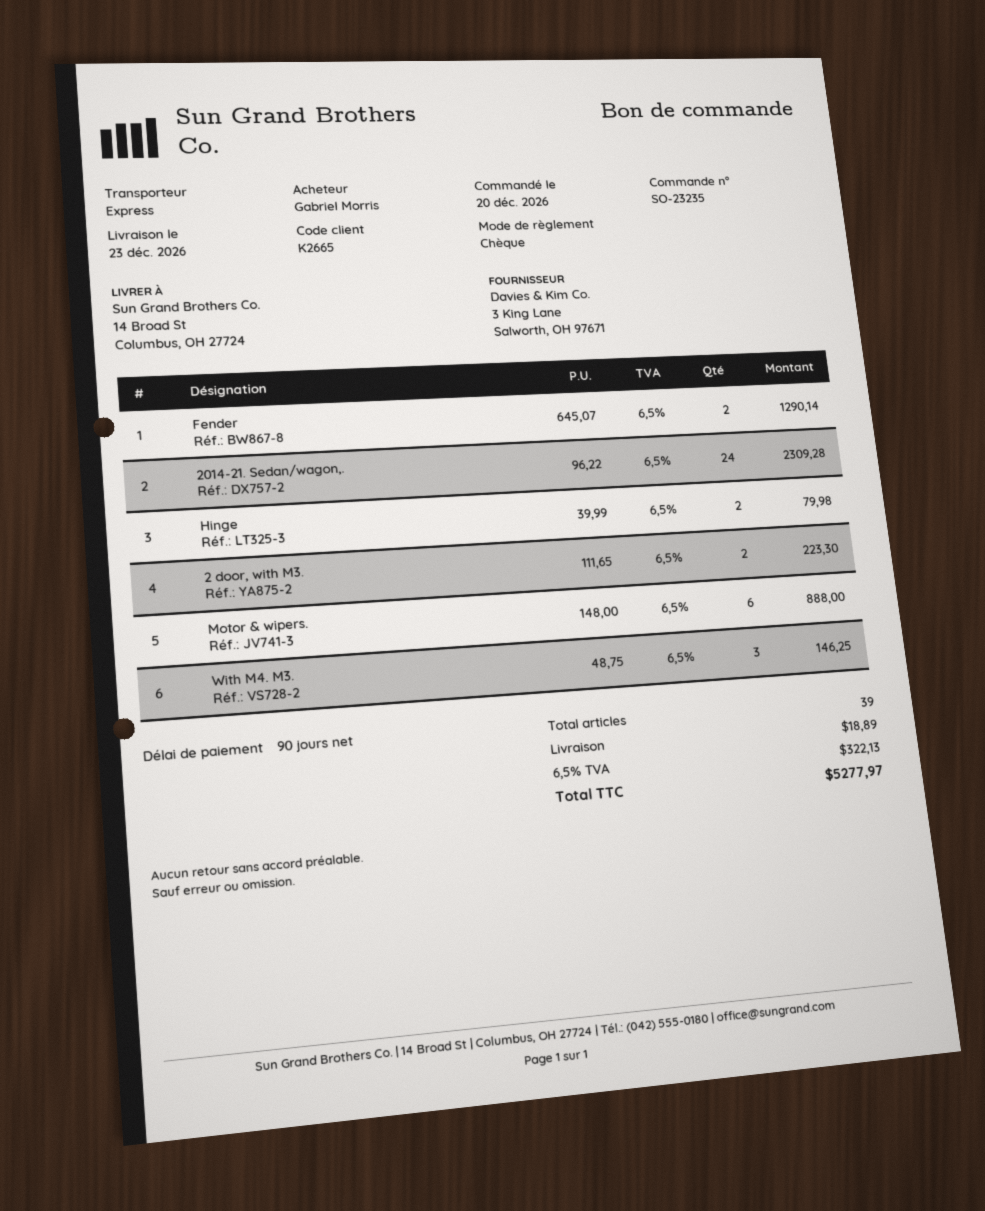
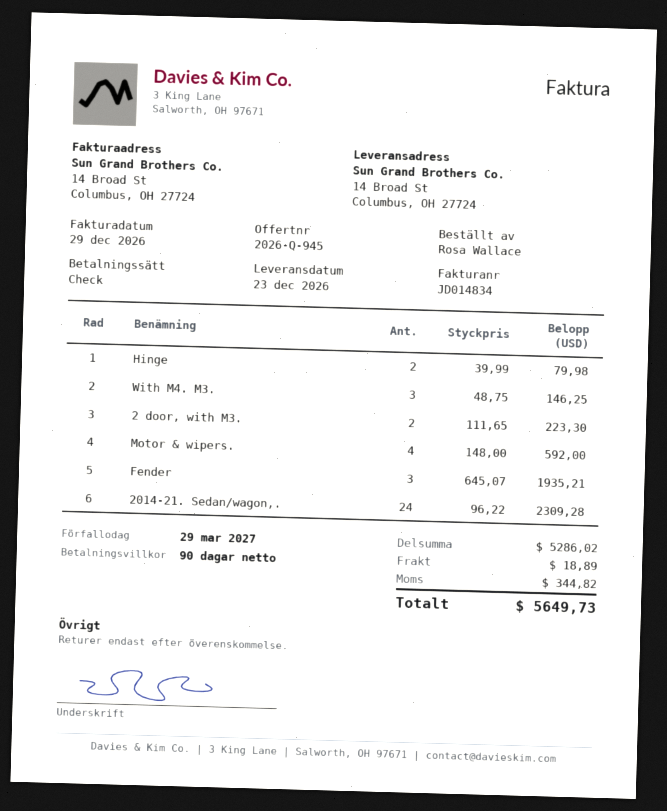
ordered by: Gabriel Morris -> Rosa Wallace
Fender: 2 x 645.07 = 1290.14 -> 3 x 645.07 = 1935.21
Motor & wipers.: 6 x 148.00 = 888.00 -> 4 x 148.00 = 592.00
tax: 322.13 -> 344.82
total: 5277.97 -> 5649.73

